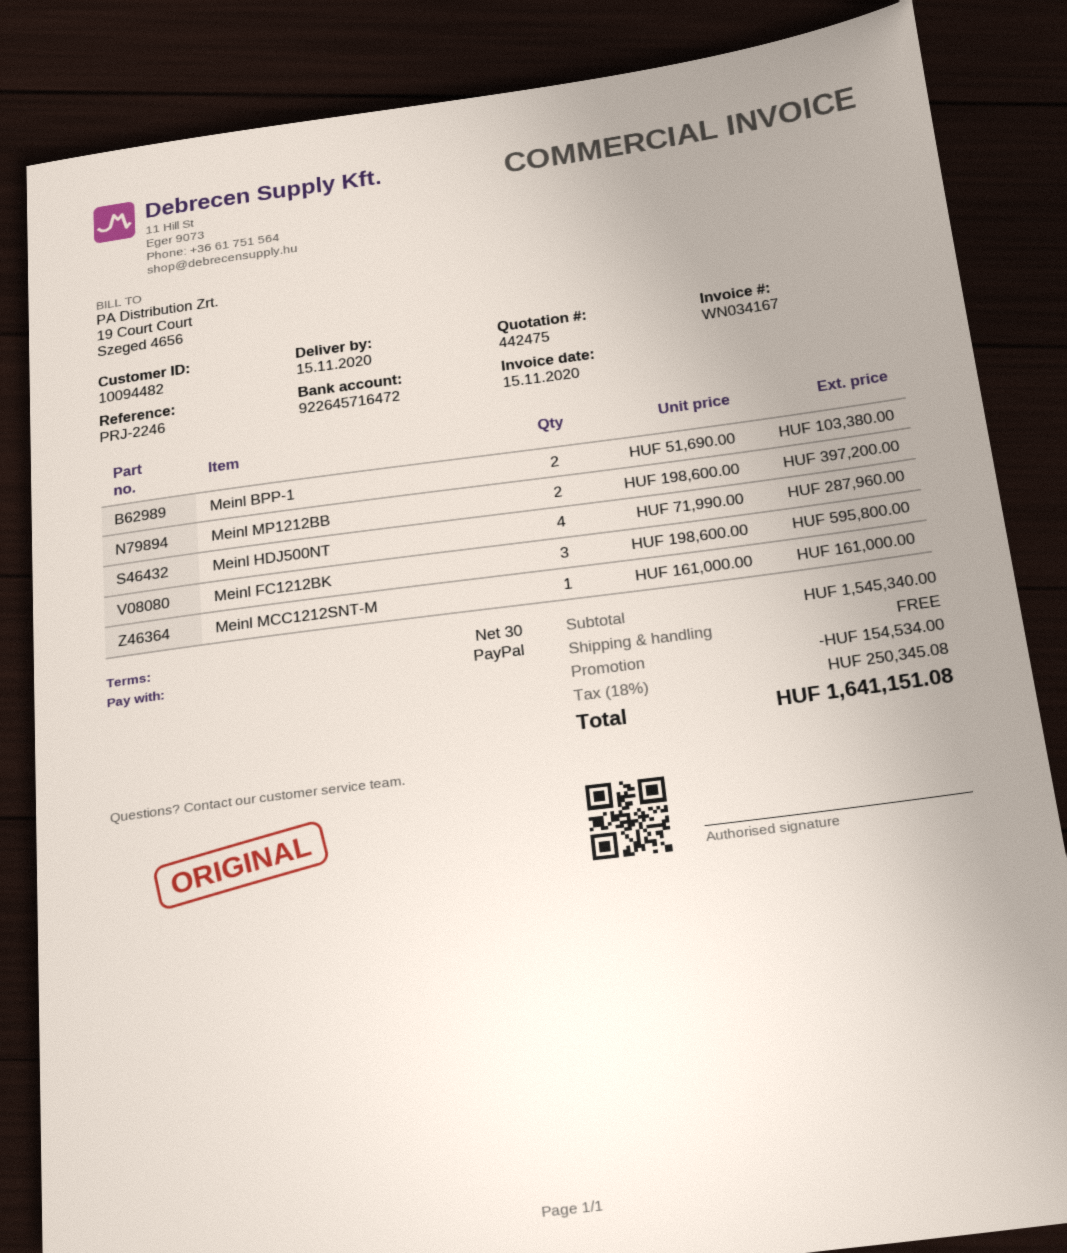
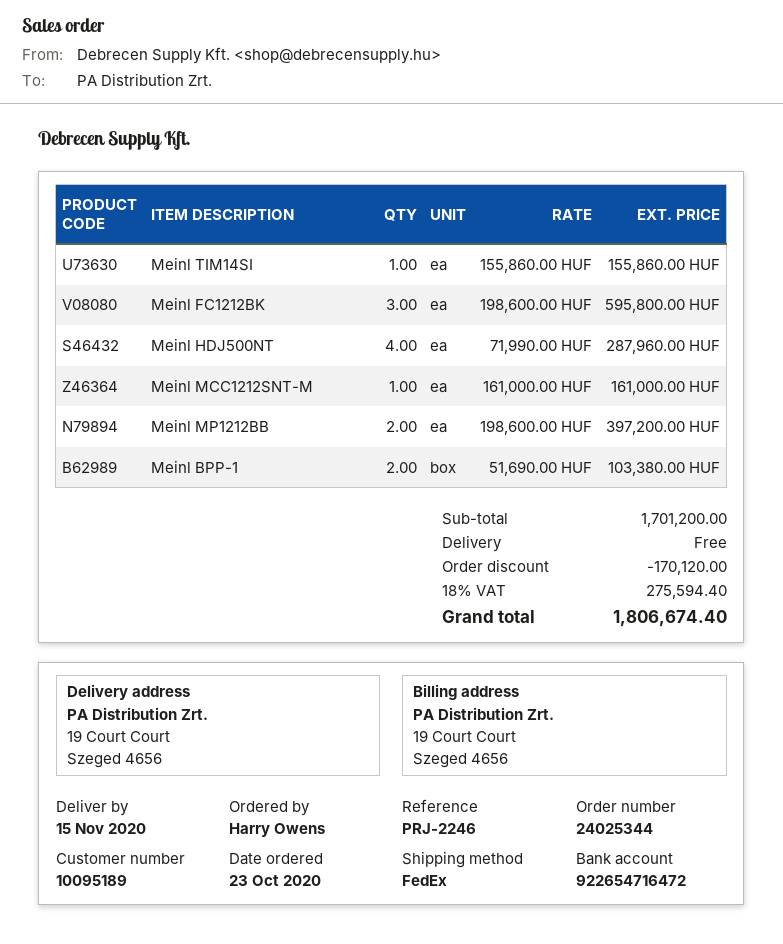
customer number: 10094482 -> 10095189
bank account: 922645716472 -> 922654716472
Meinl TIM14SI: none -> 1 x 155860.00 = 155860.00
subtotal: 1545340.00 -> 1701200.00
discount: 154534.00 -> 170120.00
tax: 18% = 250345.08 -> 18% = 275594.40
total: 1641151.08 -> 1806674.40

